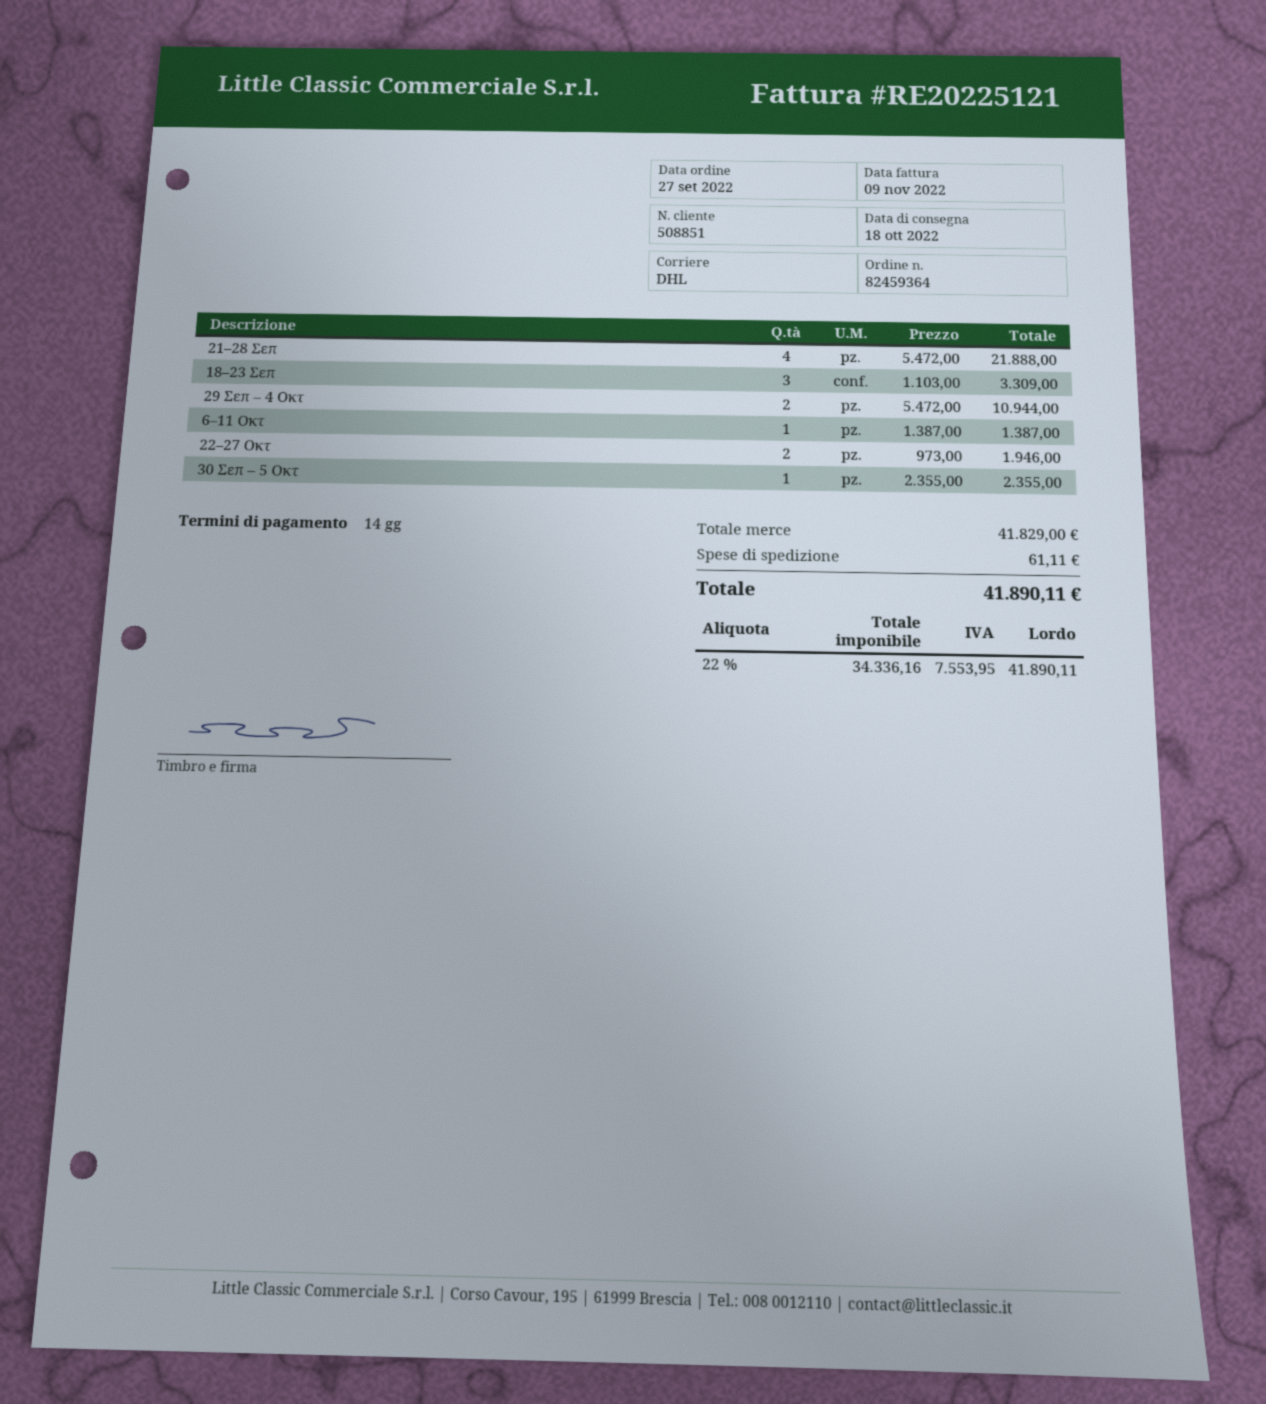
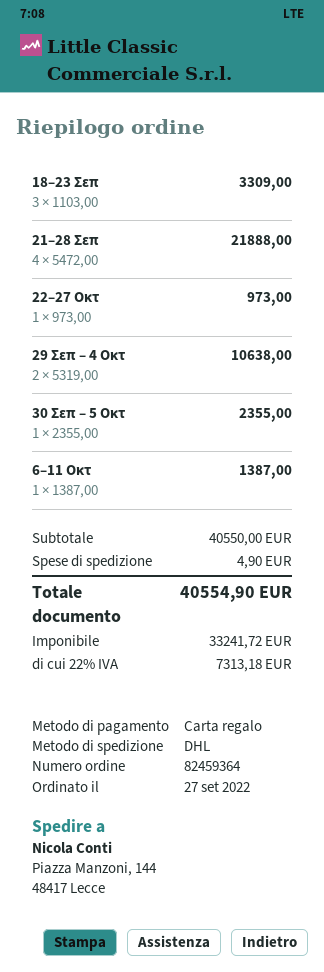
29 Σεπ – 4 Οκτ: 2 x 5472.00 = 10944.00 -> 2 x 5319.00 = 10638.00
22–27 Οκτ: 2 x 973.00 = 1946.00 -> 1 x 973.00 = 973.00
subtotal: 41829.00 -> 40550.00
shipping: 61.11 -> 4.90
net: 34336.16 -> 33241.72
tax: 22% = 7553.95 -> 22% = 7313.18
total: 41890.11 -> 40554.90

